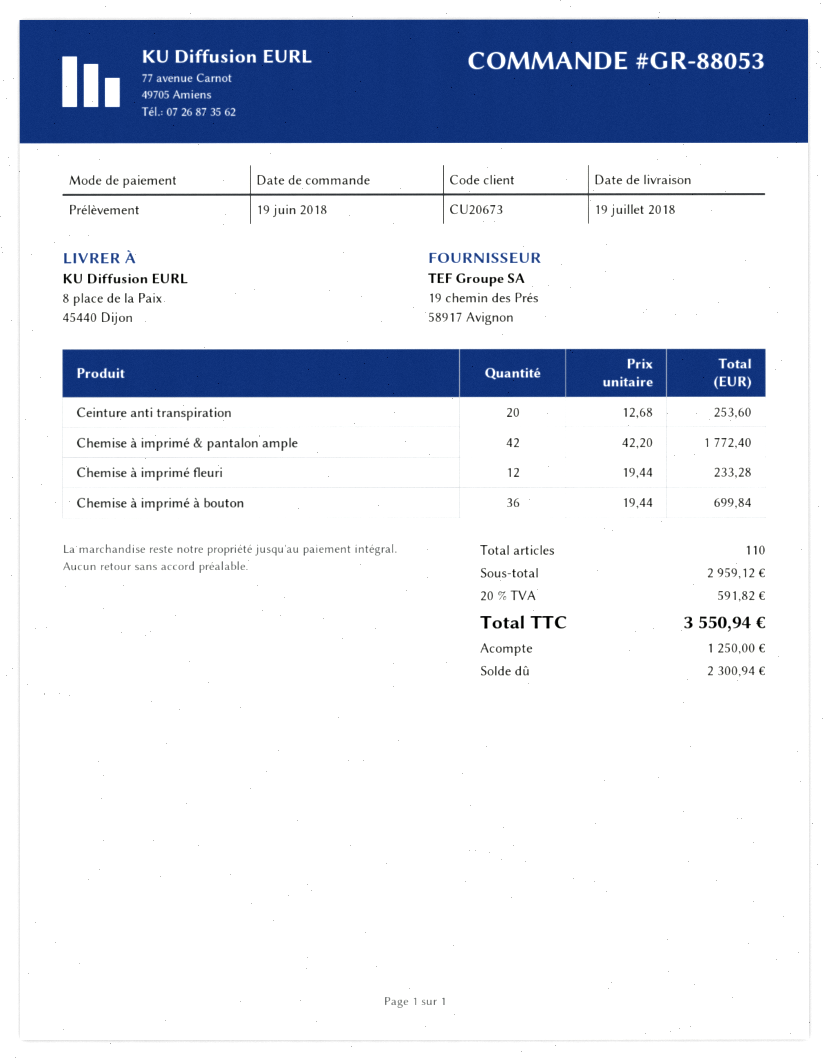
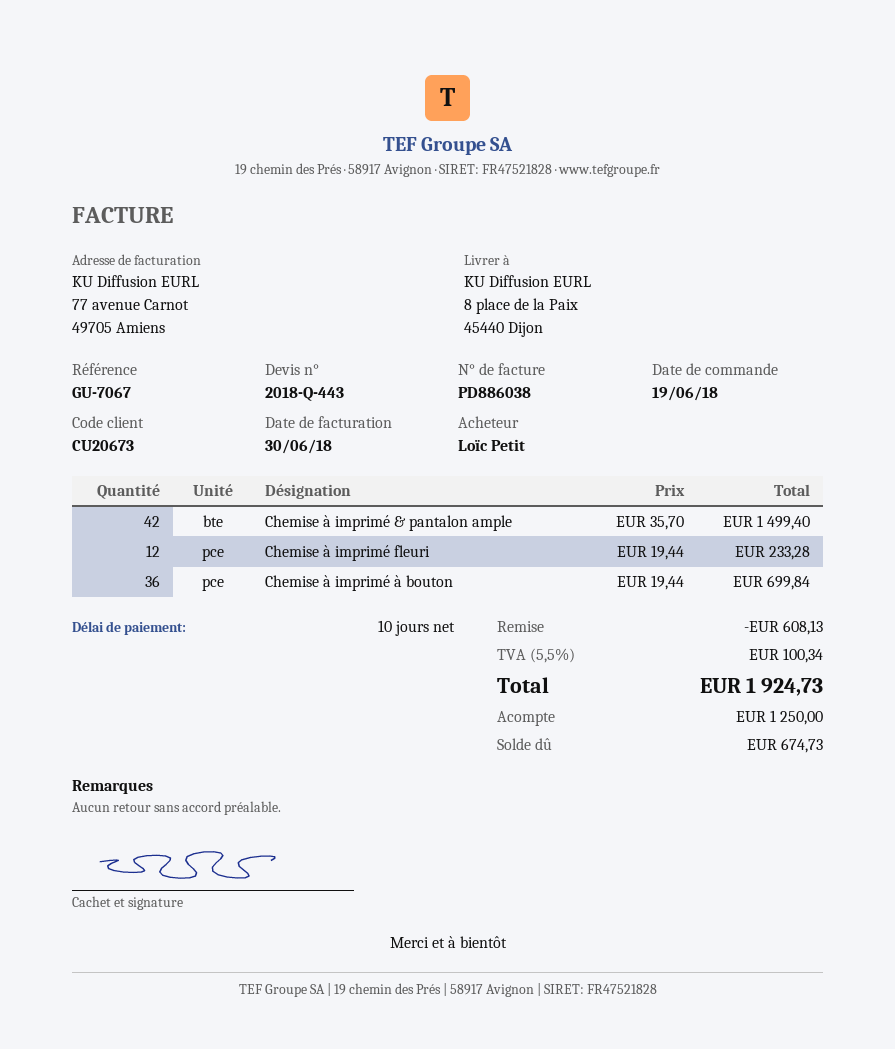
Ceinture anti transpiration: 20 x 12.68 = 253.60 -> none
Chemise à imprimé & pantalon ample: 42 x 42.20 = 1772.40 -> 42 x 35.70 = 1499.40
discount: none -> 608.13
tax: 20% = 591.82 -> 5.5% = 100.34
total: 3550.94 -> 1924.73
balance: 2300.94 -> 674.73

